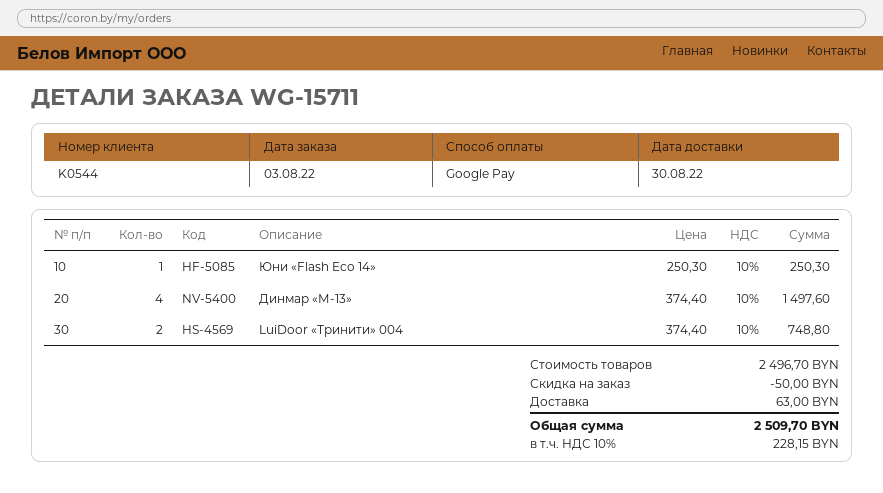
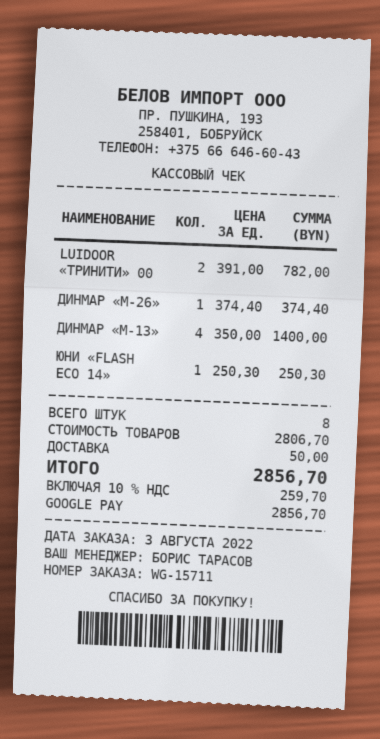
Динмар «М-13»: 4 x 374.40 = 1497.60 -> 4 x 350.00 = 1400.00
LuiDoor «Тринити» 004: 2 x 374.40 = 748.80 -> 2 x 391.00 = 782.00
ДИНМАР «М-26»: none -> 1 x 374.40 = 374.40
subtotal: 2496.70 -> 2806.70
discount: 50.00 -> none
shipping: 63.00 -> 50.00
tax: 10% = 228.15 -> 10% = 259.70
total: 2509.70 -> 2856.70

